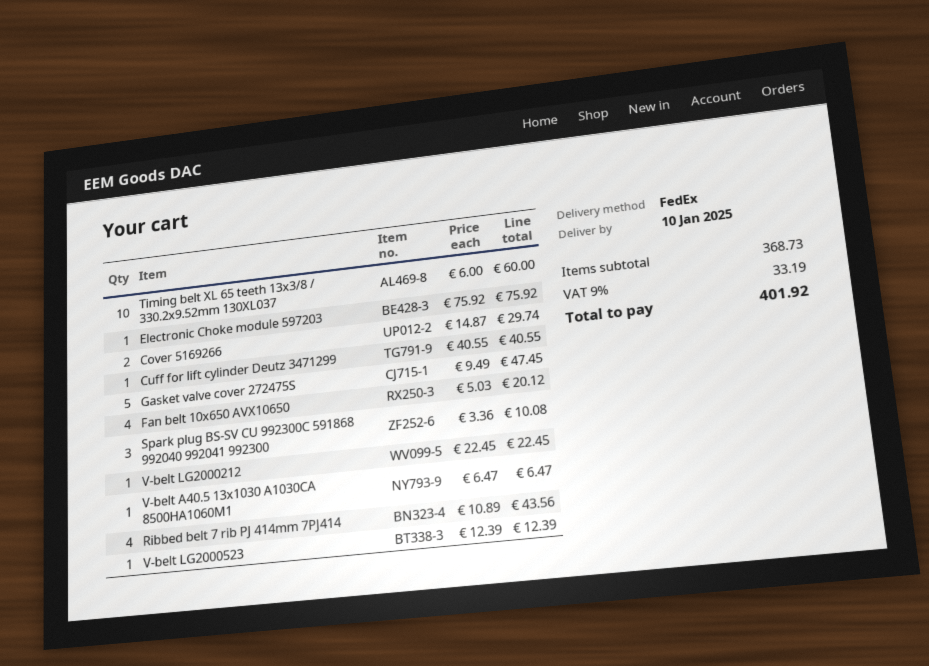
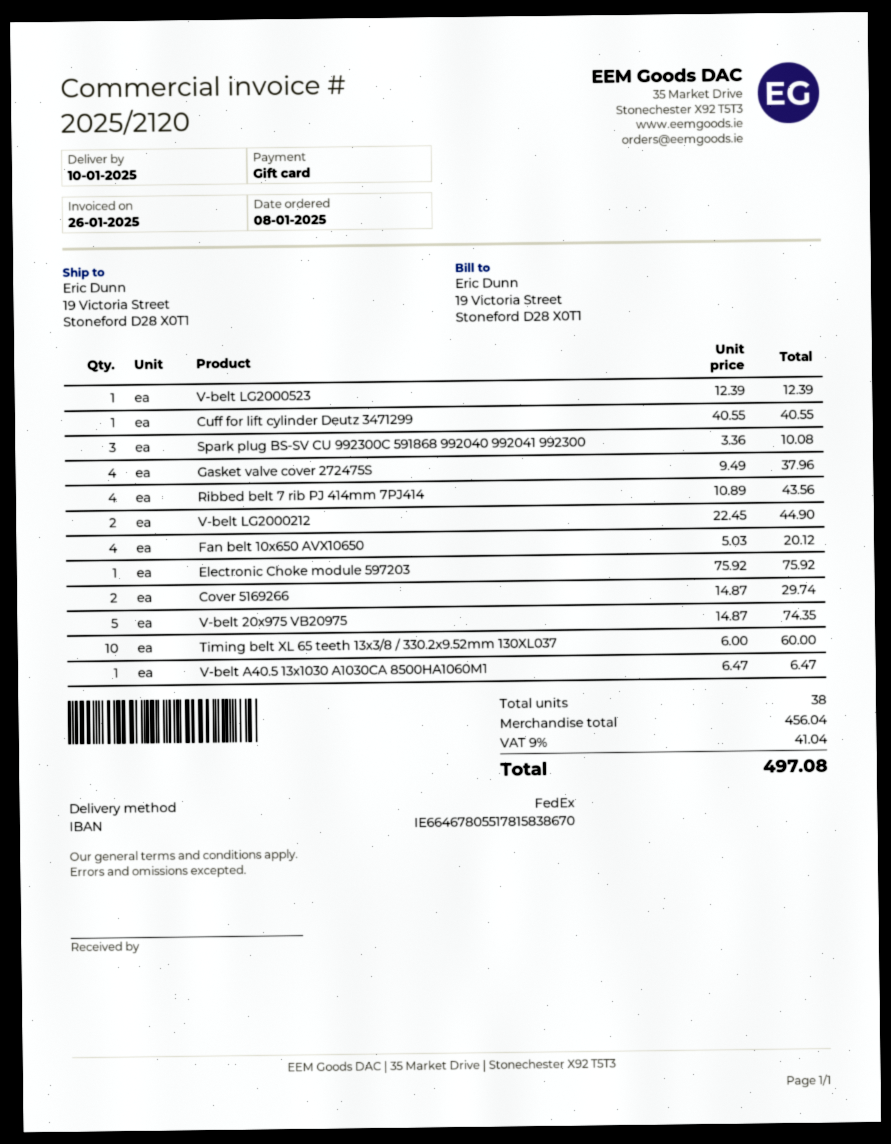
Gasket valve cover 272475S: 5 x 9.49 = 47.45 -> 4 x 9.49 = 37.96
V-belt LG2000212: 1 x 22.45 = 22.45 -> 2 x 22.45 = 44.90
V-belt 20x975 VB20975: none -> 5 x 14.87 = 74.35
subtotal: 368.73 -> 456.04
tax: 9% = 33.19 -> 9% = 41.04
total: 401.92 -> 497.08

